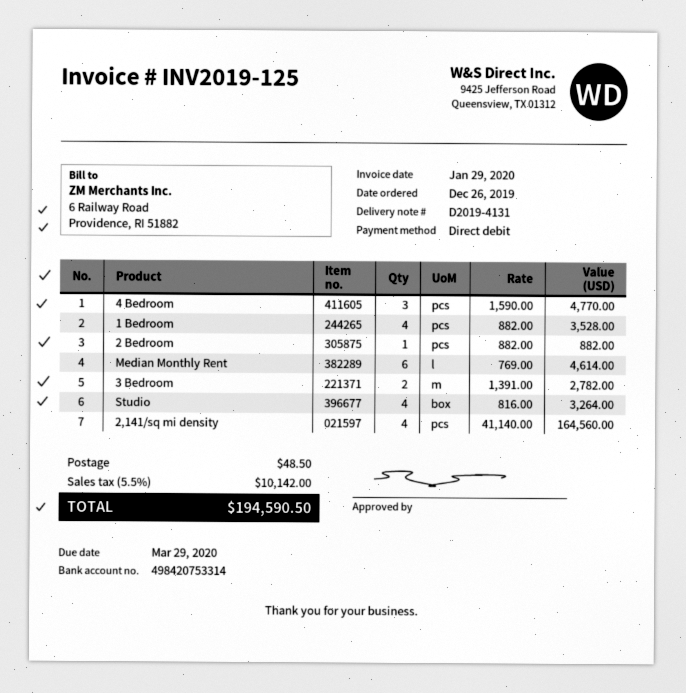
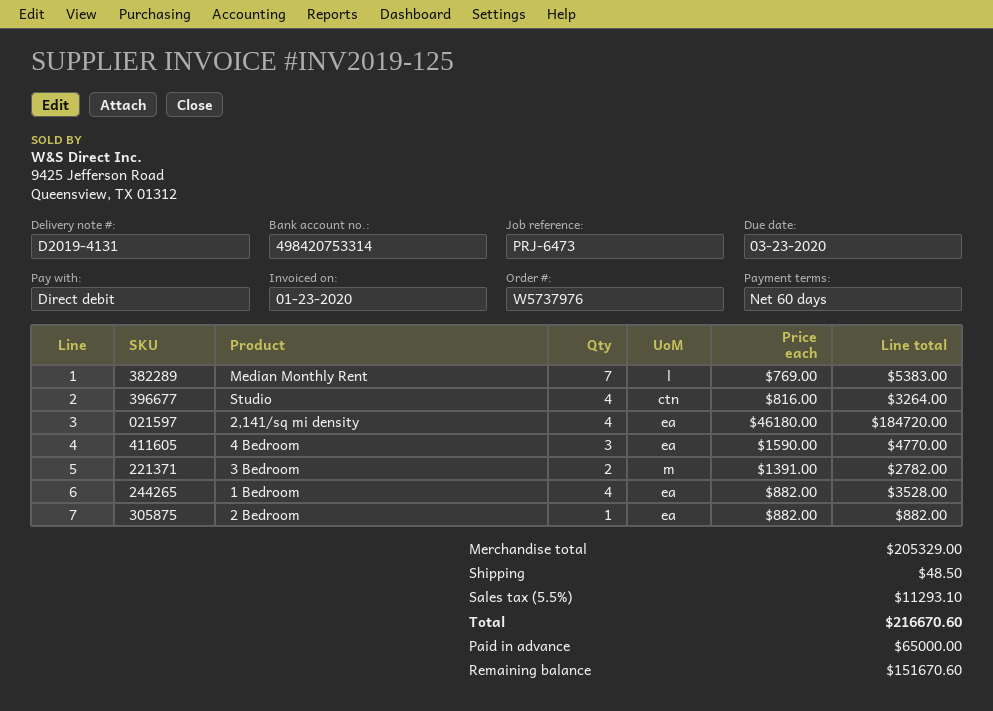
invoice date: 2020-01-29 -> 2020-01-23
due date: 2020-03-29 -> 2020-03-23
Median Monthly Rent: 6 x 769.00 = 4614.00 -> 7 x 769.00 = 5383.00
2,141/sq mi density: 4 x 41140.00 = 164560.00 -> 4 x 46180.00 = 184720.00
tax: 5.5% = 10142.00 -> 5.5% = 11293.10
total: 194590.50 -> 216670.60

